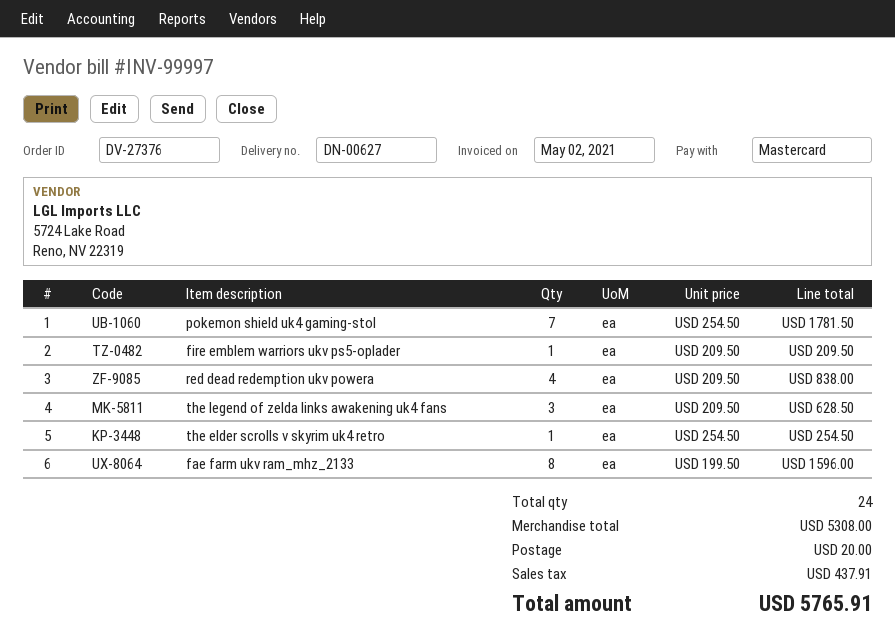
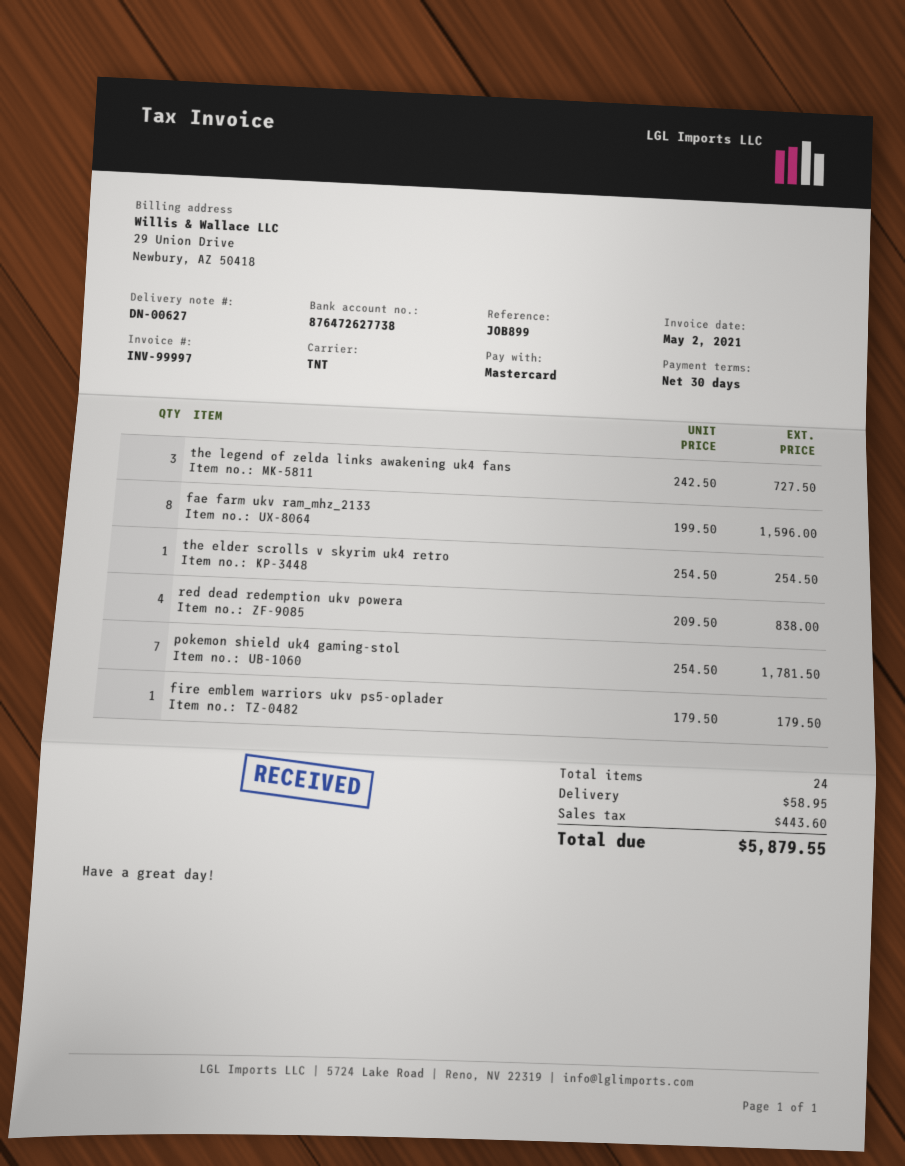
fire emblem warriors ukv ps5-oplader: 1 x 209.50 = 209.50 -> 1 x 179.50 = 179.50
the legend of zelda links awakening uk4 fans: 3 x 209.50 = 628.50 -> 3 x 242.50 = 727.50
shipping: 20.00 -> 58.95
tax: 437.91 -> 443.60
total: 5765.91 -> 5879.55

